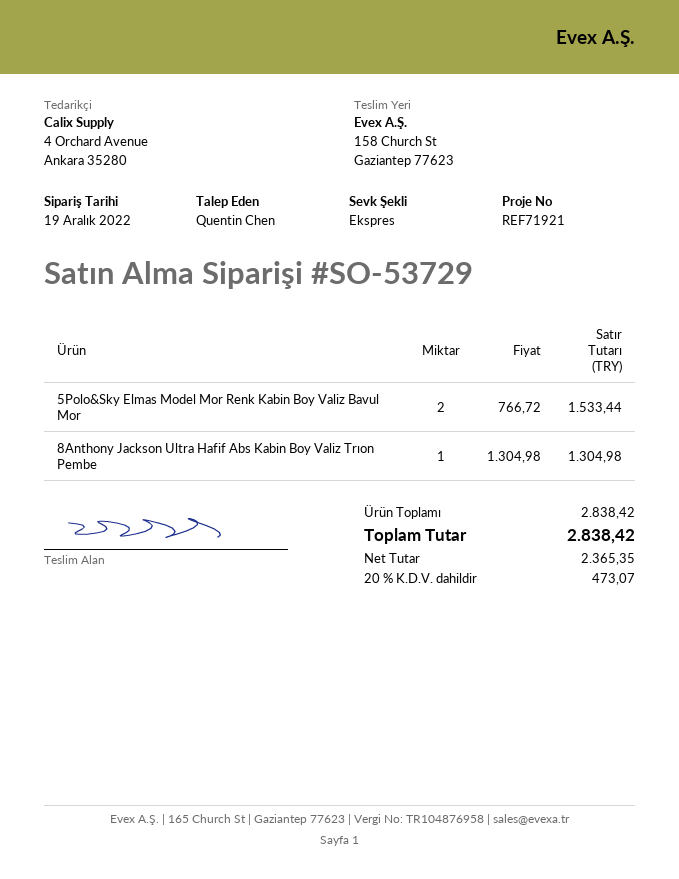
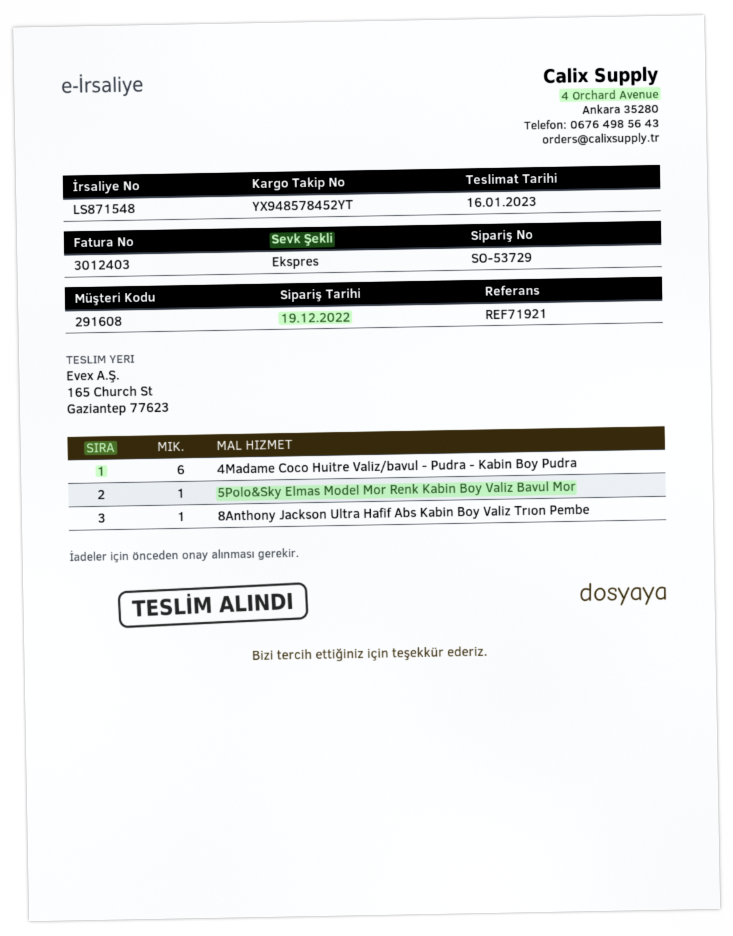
ship to: 158 Church St, Gaziantep 77623 -> 165 Church St, Gaziantep 77623
5Polo&Sky Elmas Model Mor Renk Kabin Boy Valiz Bavul Mor: 2 -> 1
4Madame Coco Huitre Valiz/bavul - Pudra - Kabin Boy Pudra: none -> 6

